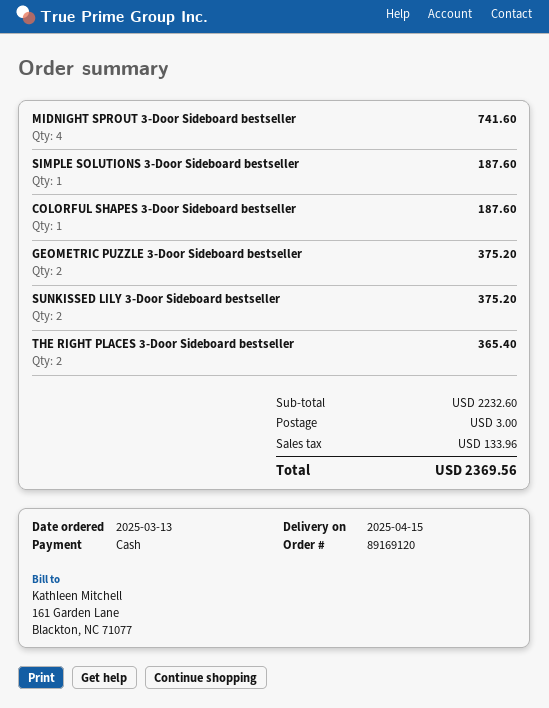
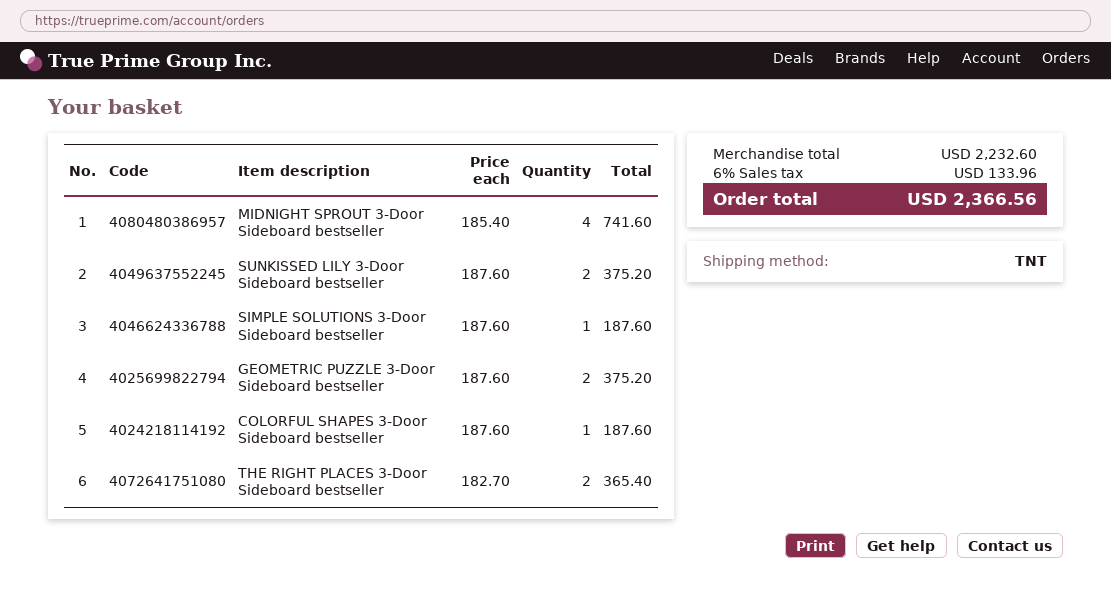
shipping: 3.00 -> none
total: 2369.56 -> 2366.56

